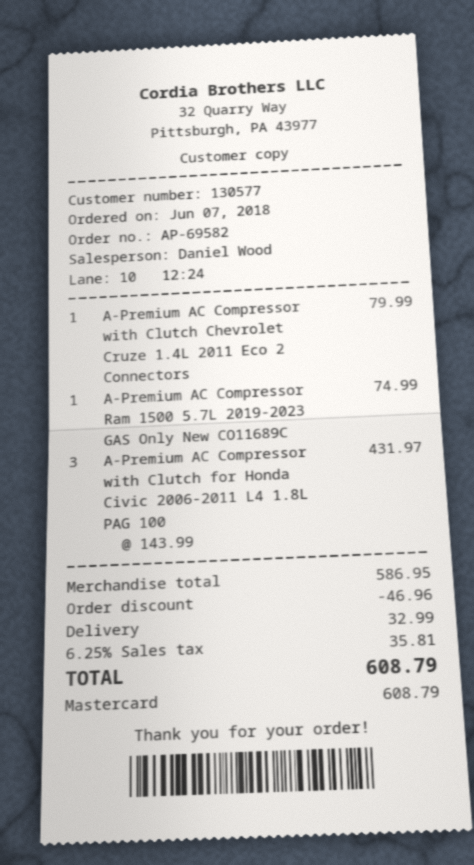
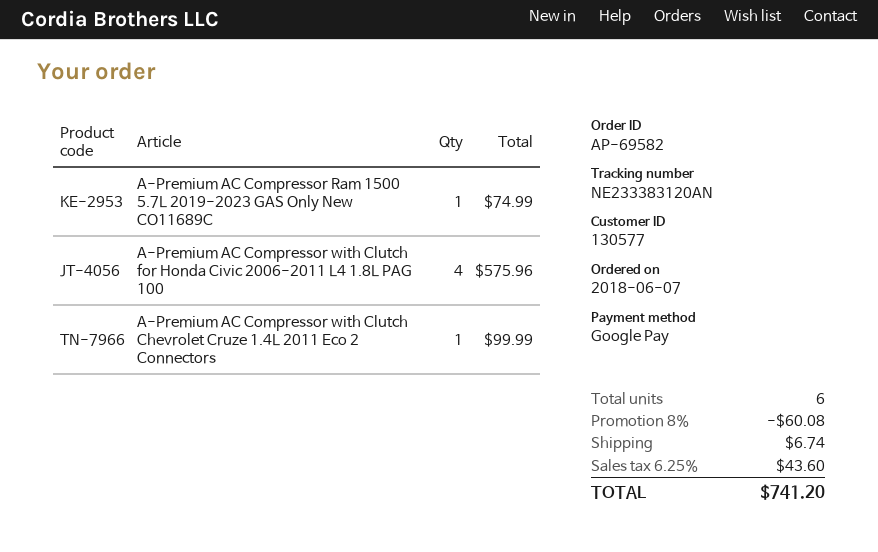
payment method: Mastercard -> Google Pay
A-Premium AC Compressor with Clutch Chevrolet Cruze 1.4L 2011 Eco 2 Connectors: 1 for 79.99 -> 1 for 99.99
A-Premium AC Compressor with Clutch for Honda Civic 2006-2011 L4 1.8L PAG 100: 3 for 431.97 -> 4 for 575.96
discount: 46.96 -> 60.08
shipping: 32.99 -> 6.74
tax: 6.25% = 35.81 -> 6.25% = 43.60
total: 608.79 -> 741.20

